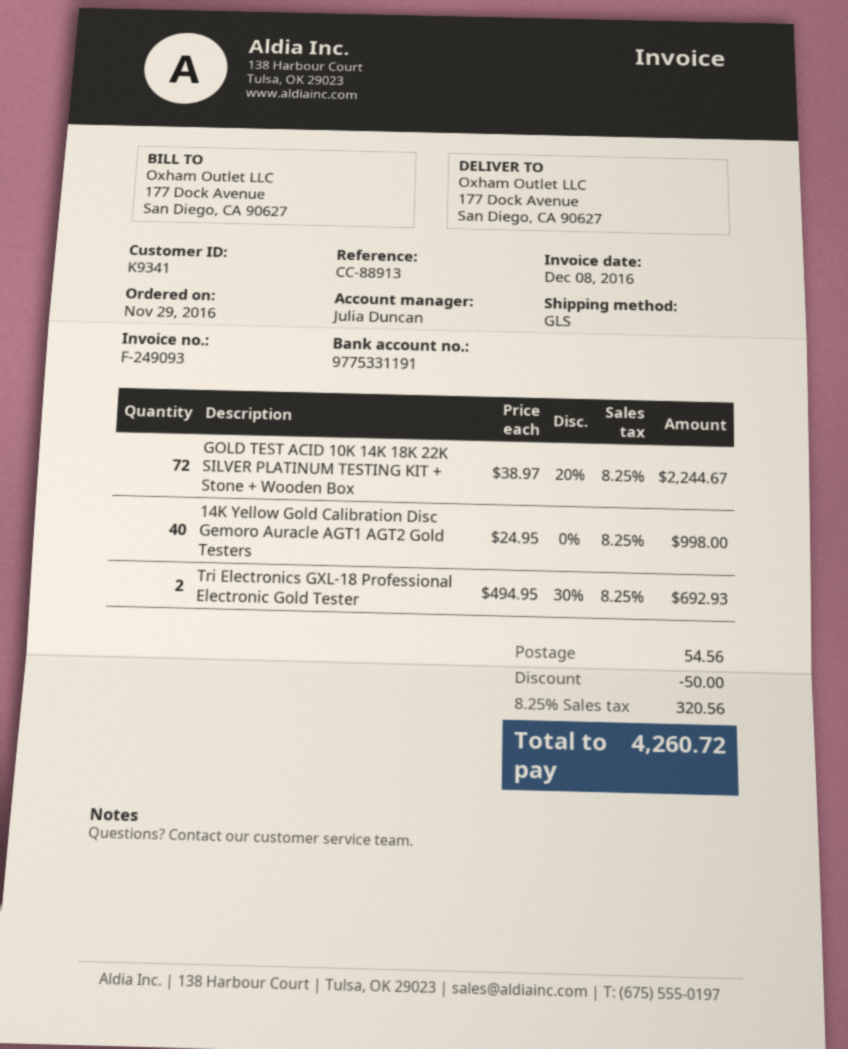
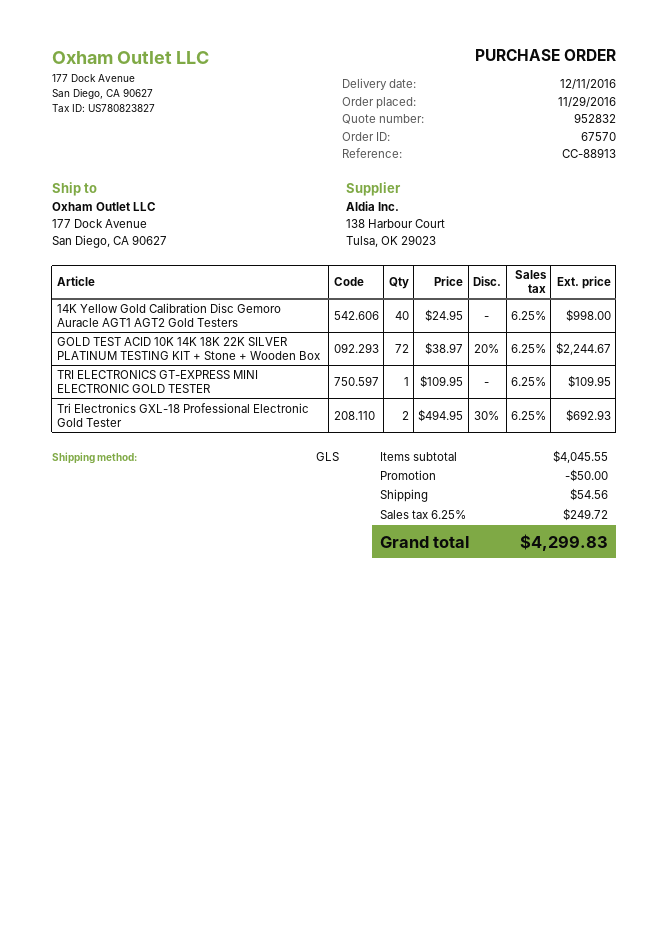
TRI ELECTRONICS GT-EXPRESS MINI ELECTRONIC GOLD TESTER: none -> 1 x 109.95 = 109.95
tax: 8.25% = 320.56 -> 6.25% = 249.72
total: 4260.72 -> 4299.83

